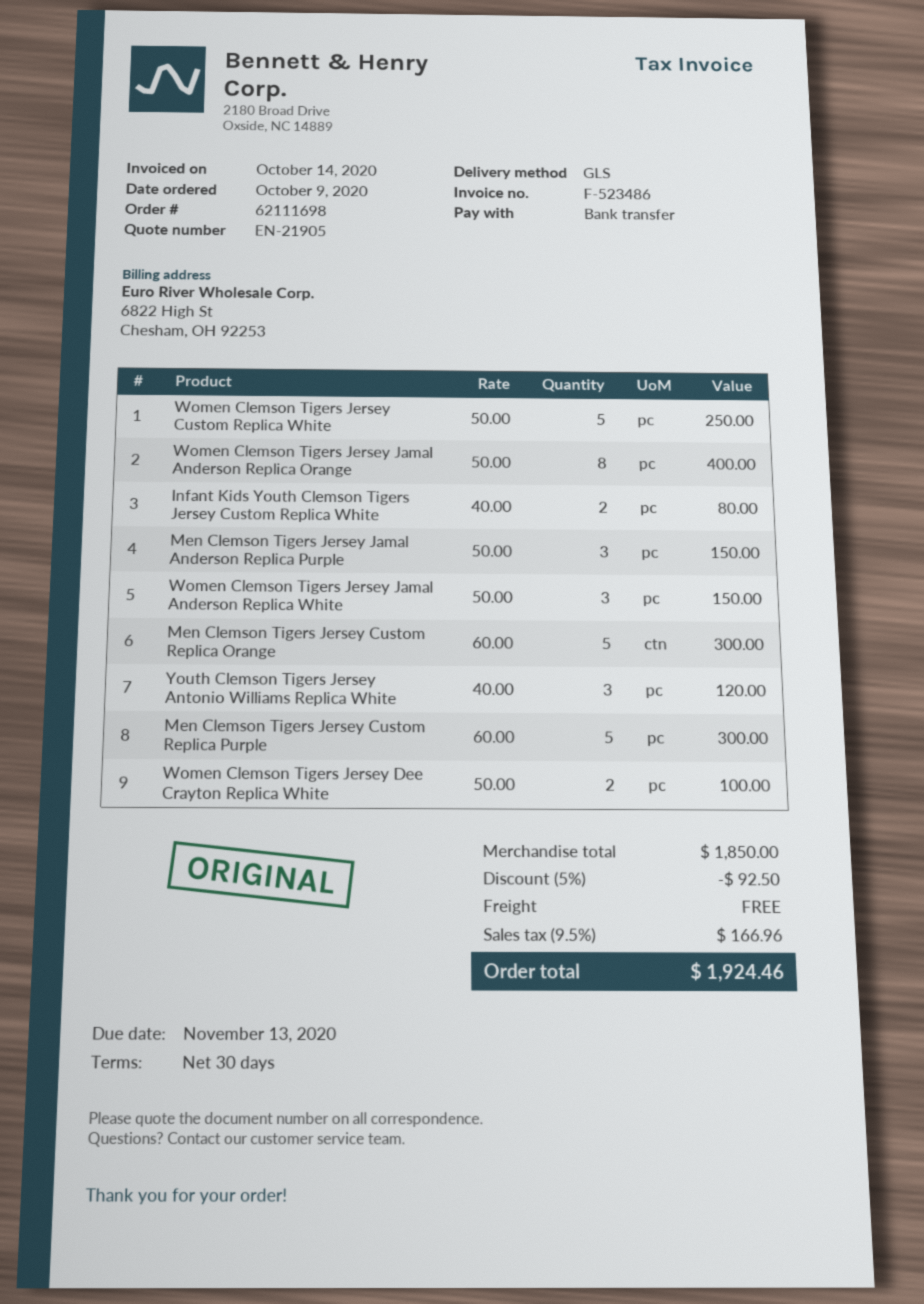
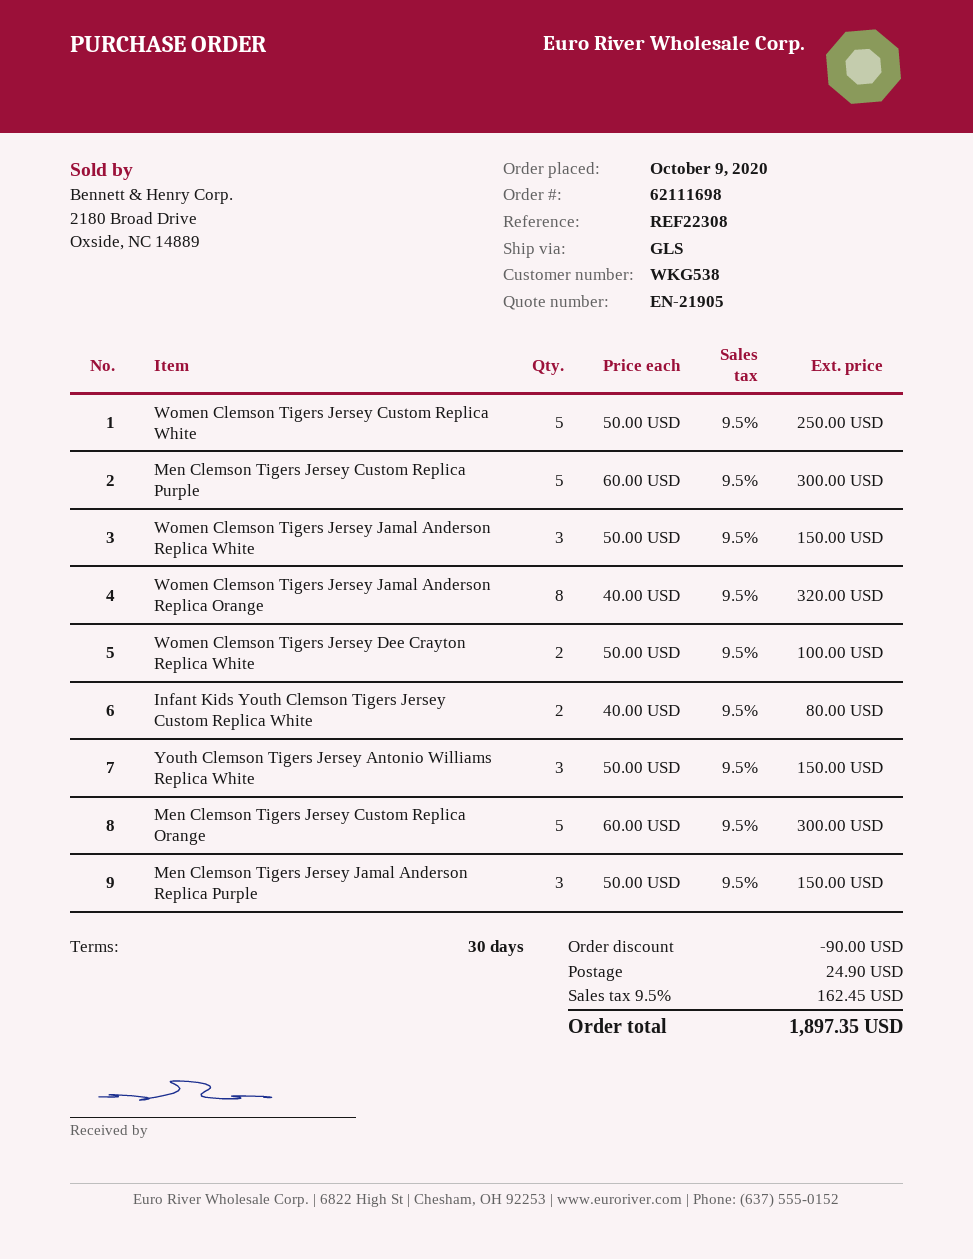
Women Clemson Tigers Jersey Jamal Anderson Replica Orange: 8 x 50.00 = 400.00 -> 8 x 40.00 = 320.00
Youth Clemson Tigers Jersey Antonio Williams Replica White: 3 x 40.00 = 120.00 -> 3 x 50.00 = 150.00
discount: 92.50 -> 90.00
shipping: 0.00 -> 24.90
tax: 9.5% = 166.96 -> 9.5% = 162.45
total: 1924.46 -> 1897.35

